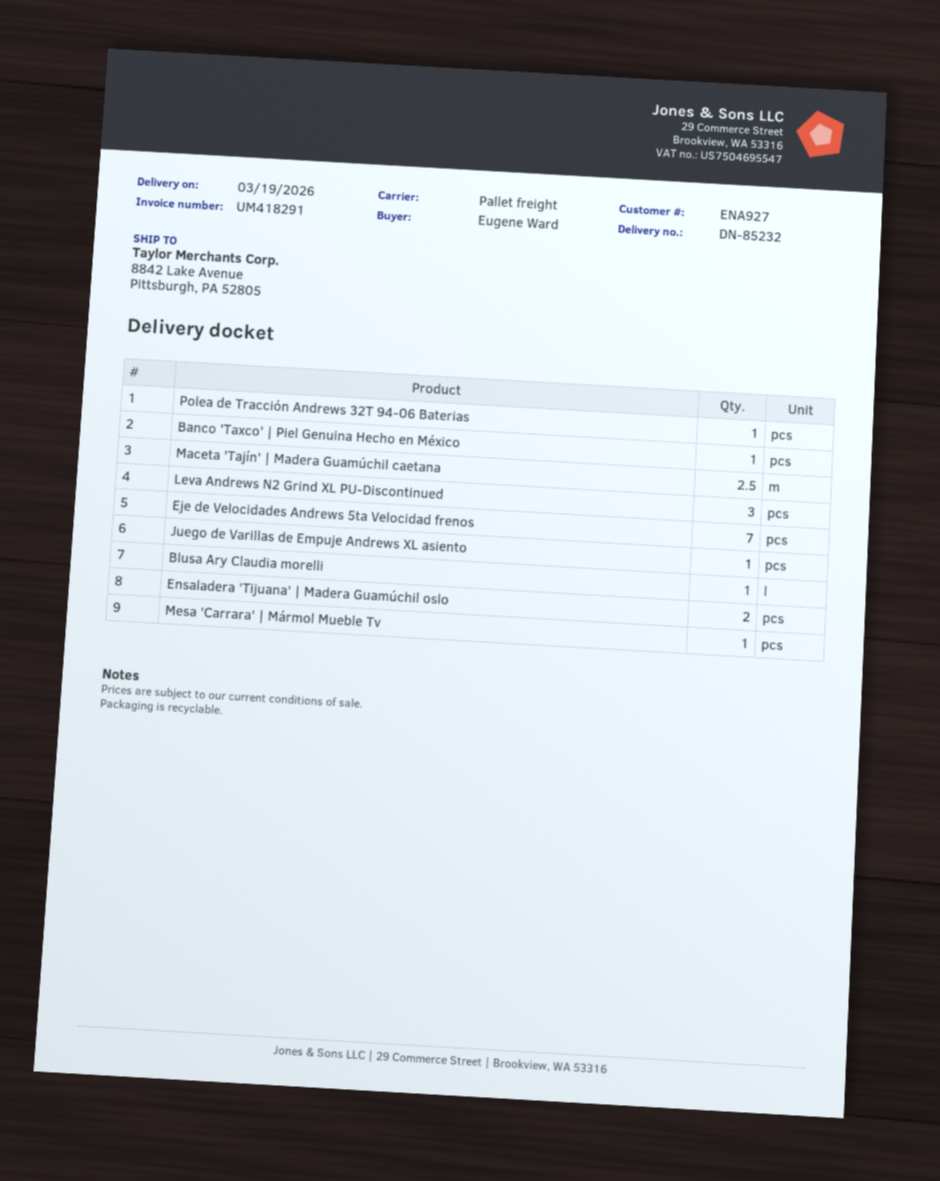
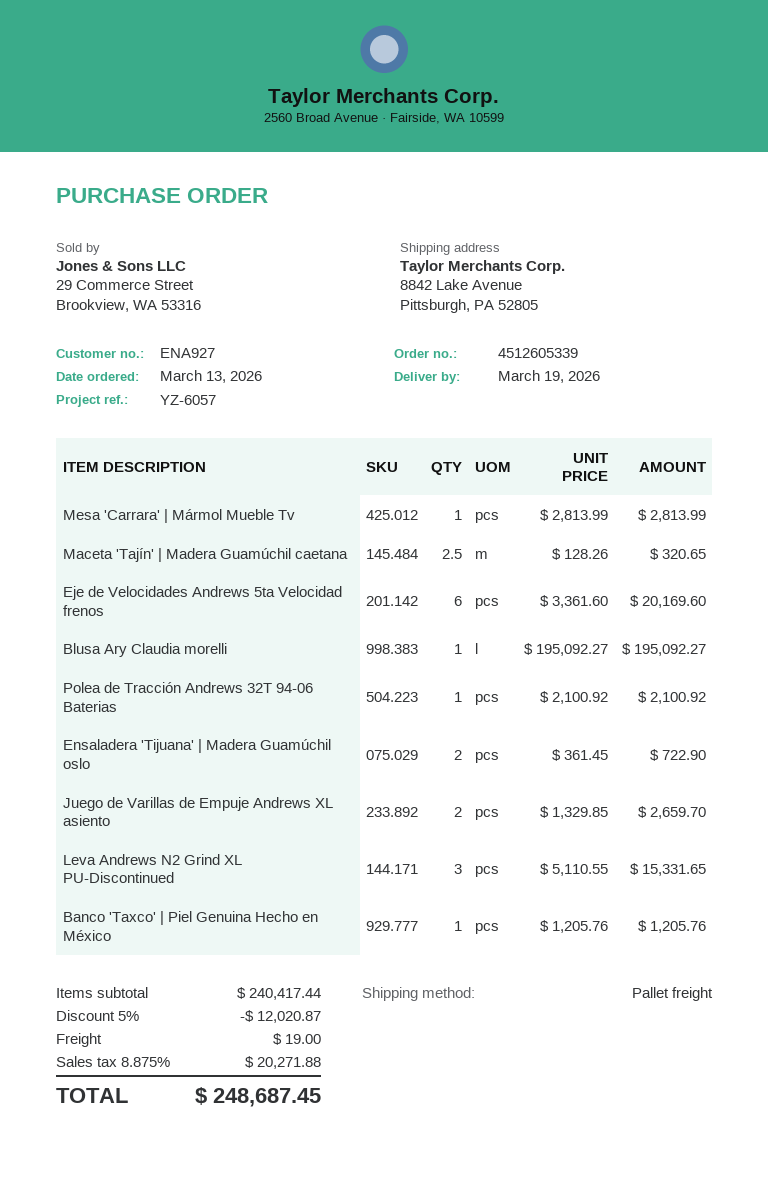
Eje de Velocidades Andrews 5ta Velocidad frenos: 7 -> 6
Juego de Varillas de Empuje Andrews XL asiento: 1 -> 2

